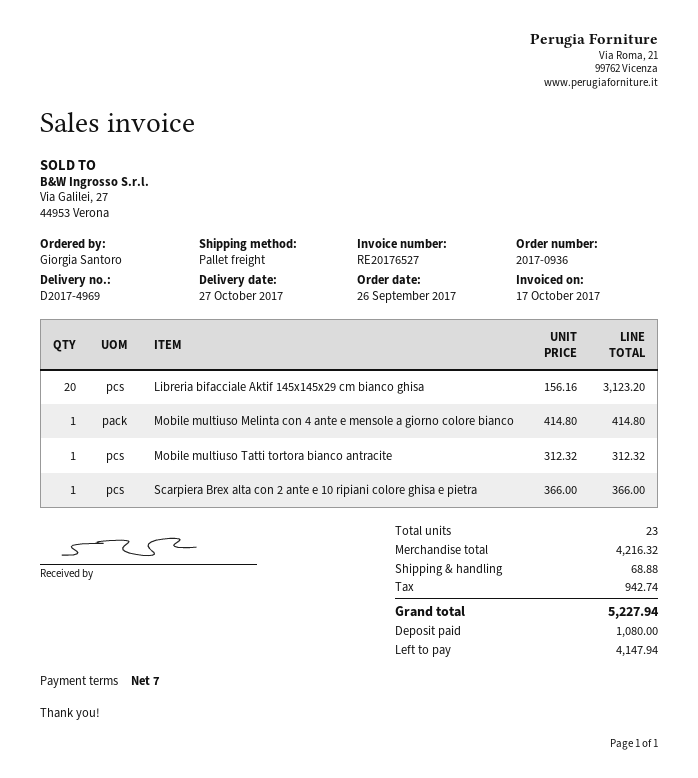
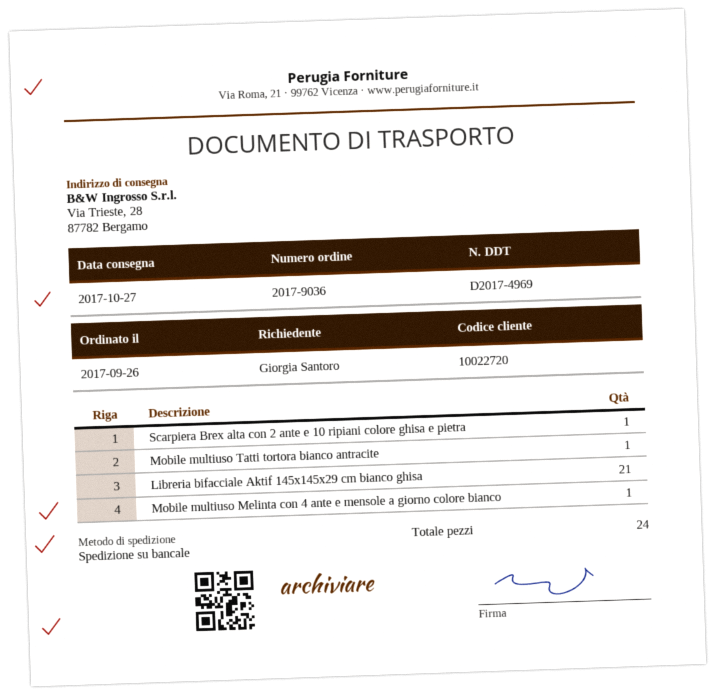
order number: 2017-0936 -> 2017-9036
Libreria bifacciale Aktif 145x145x29 cm bianco ghisa: 20 -> 21
total quantity: 23 -> 24

